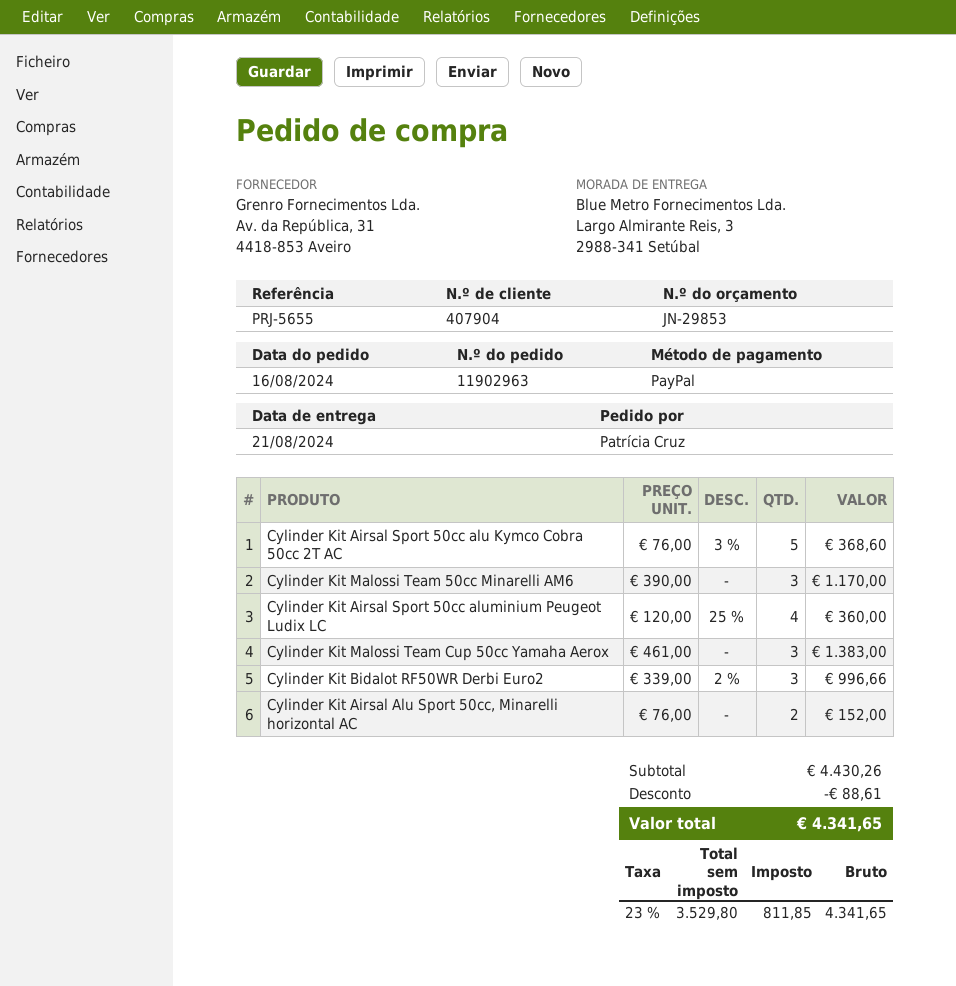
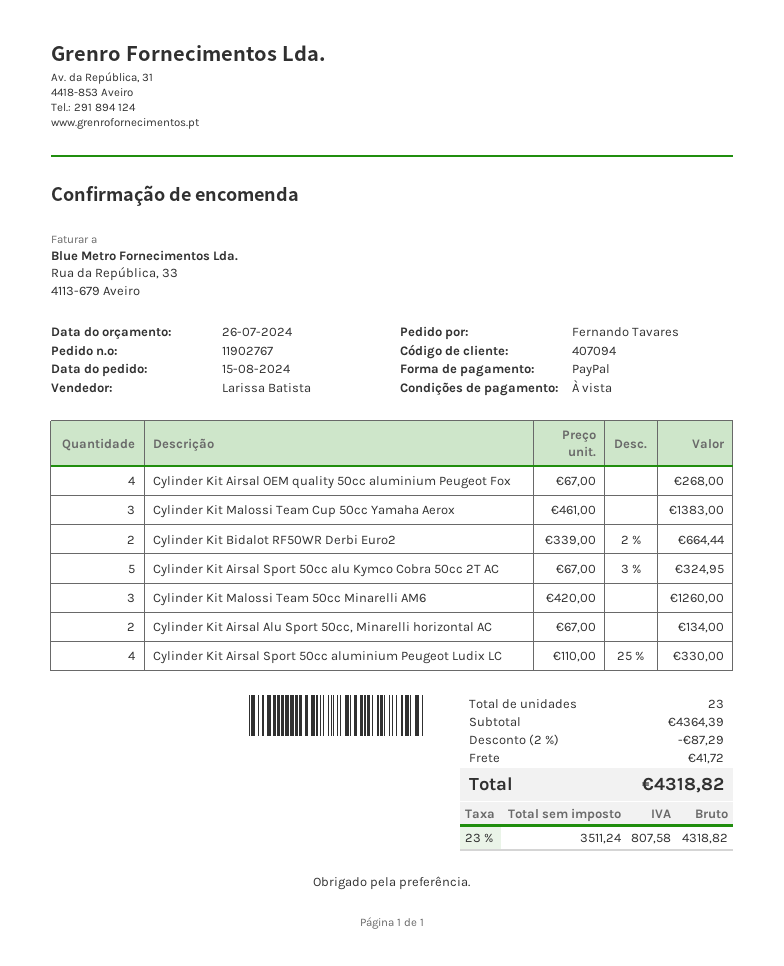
order number: 11902963 -> 11902767
order date: 2024-08-16 -> 2024-08-15
customer number: 407904 -> 407094
ordered by: Patrícia Cruz -> Fernando Tavares
Cylinder Kit Airsal Sport 50cc alu Kymco Cobra 50cc 2T AC: 5 x 76.00 - 3% = 368.60 -> 5 x 67.00 - 3% = 324.95
Cylinder Kit Malossi Team 50cc Minarelli AM6: 3 x 390.00 = 1170.00 -> 3 x 420.00 = 1260.00
Cylinder Kit Airsal Sport 50cc aluminium Peugeot Ludix LC: 4 x 120.00 - 25% = 360.00 -> 4 x 110.00 - 25% = 330.00
Cylinder Kit Bidalot RF50WR Derbi Euro2: 3 x 339.00 - 2% = 996.66 -> 2 x 339.00 - 2% = 664.44
Cylinder Kit Airsal Alu Sport 50cc, Minarelli horizontal AC: 2 x 76.00 = 152.00 -> 2 x 67.00 = 134.00
Cylinder Kit Airsal OEM quality 50cc aluminium Peugeot Fox: none -> 4 x 67.00 = 268.00
subtotal: 4430.26 -> 4364.39
discount: 88.61 -> 87.29
shipping: none -> 41.72
net: 3529.80 -> 3511.24
tax: 23% = 811.85 -> 23% = 807.58
total: 4341.65 -> 4318.82

